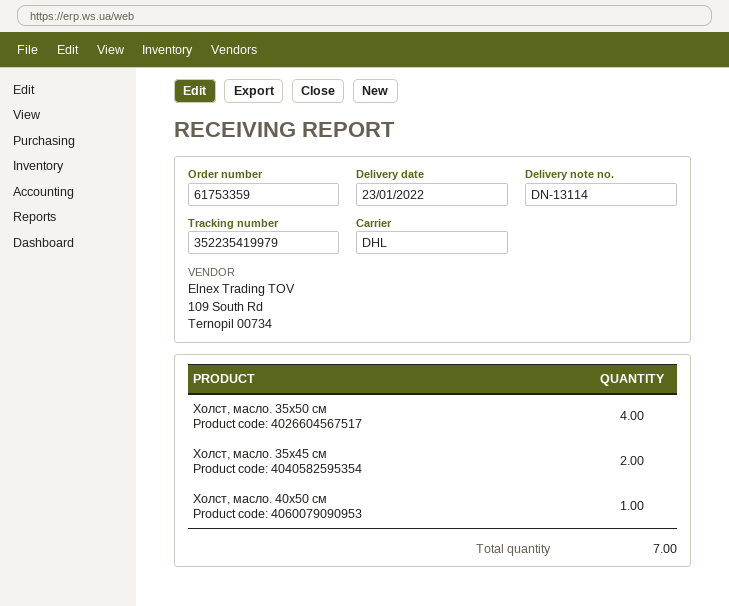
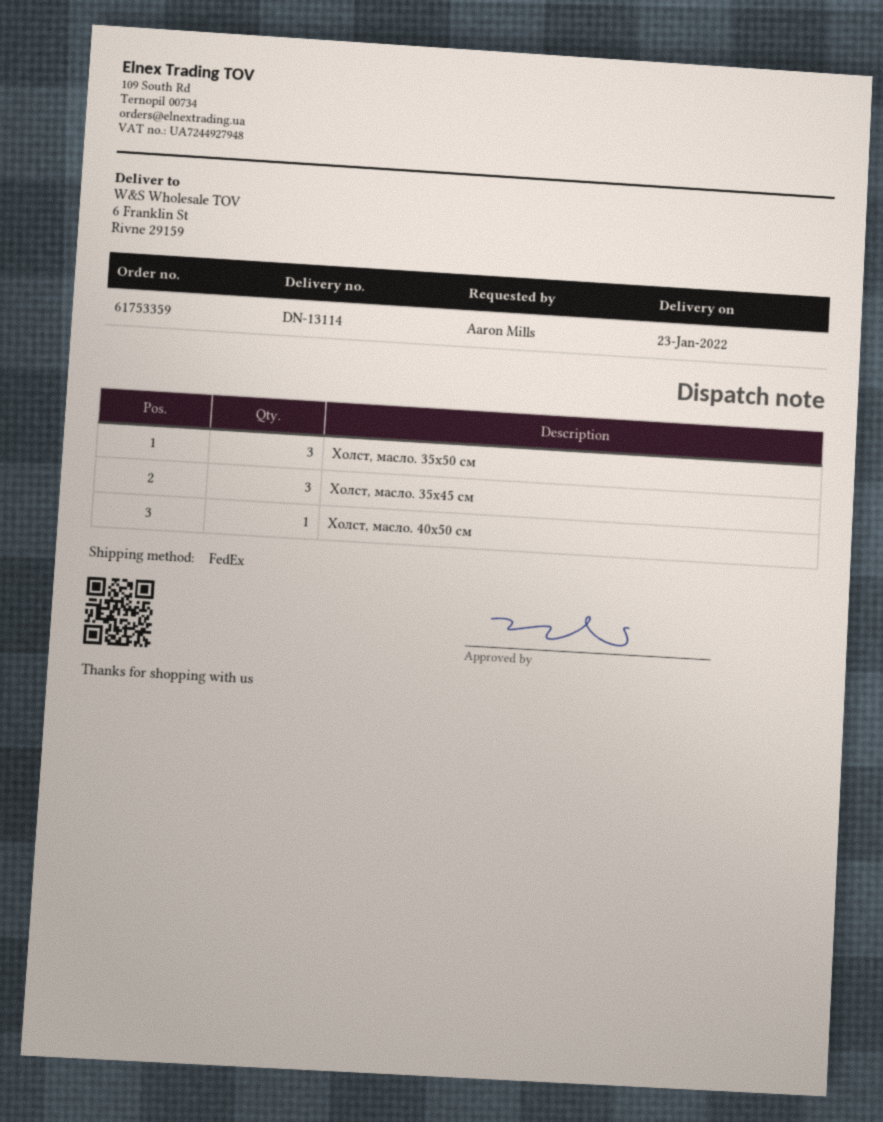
shipping method: DHL -> FedEx
Холст, масло. 35х50 см: 4 -> 3
Холст, масло. 35х45 см: 2 -> 3

